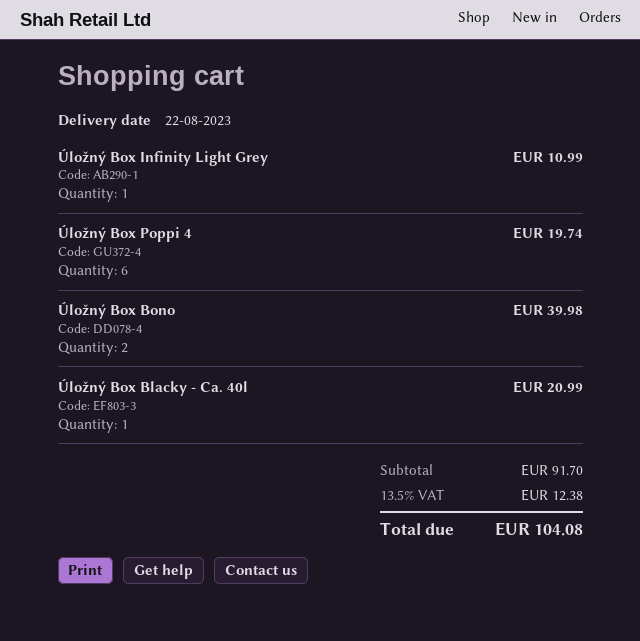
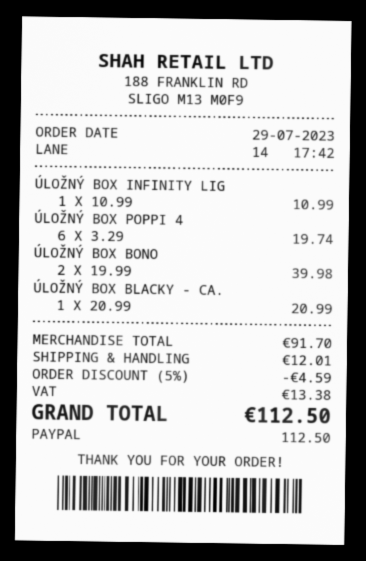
discount: none -> 5% = 4.59
shipping: none -> 12.01
tax: 12.38 -> 13.38
total: 104.08 -> 112.50

